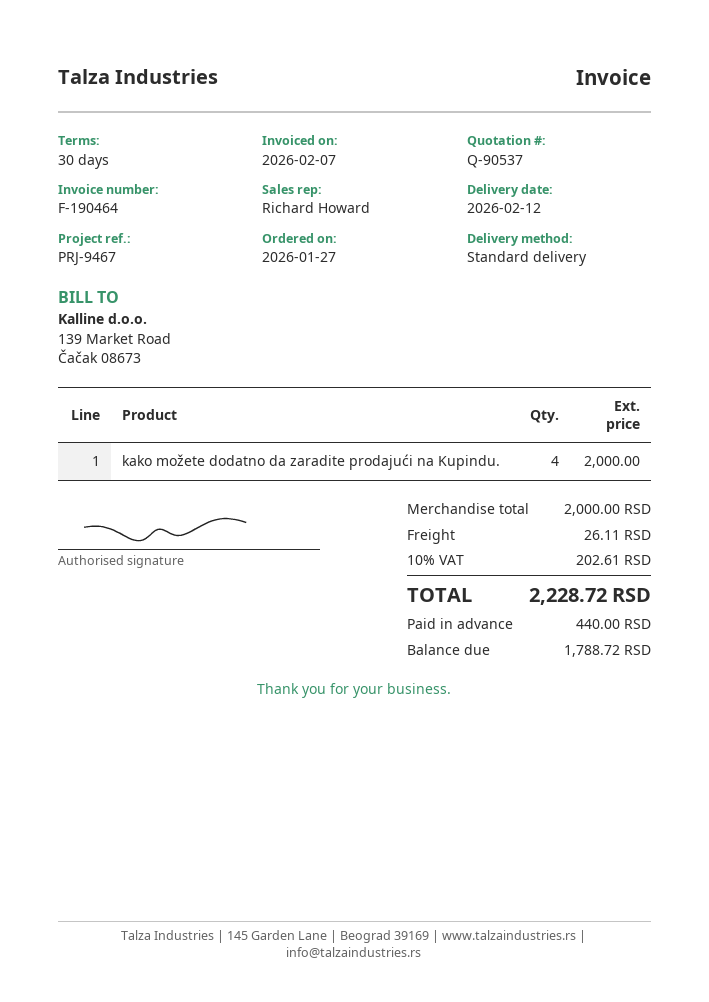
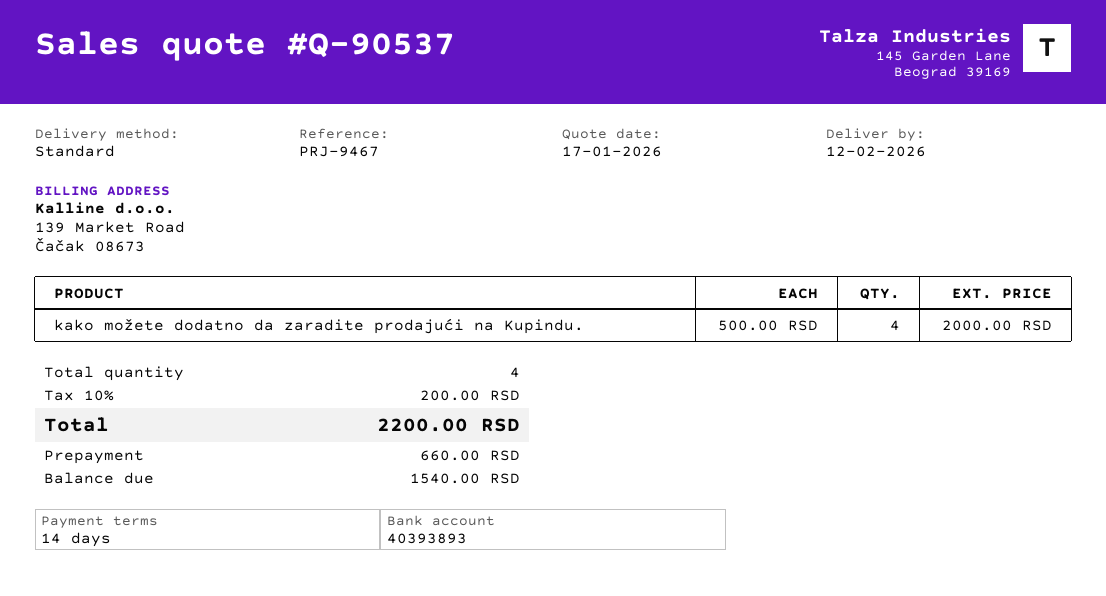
payment terms: 30 days -> 14 days
shipping: 26.11 -> none
tax: 10% = 202.61 -> 10% = 200.00
total: 2228.72 -> 2200.00
deposit: 440.00 -> 660.00
balance: 1788.72 -> 1540.00

